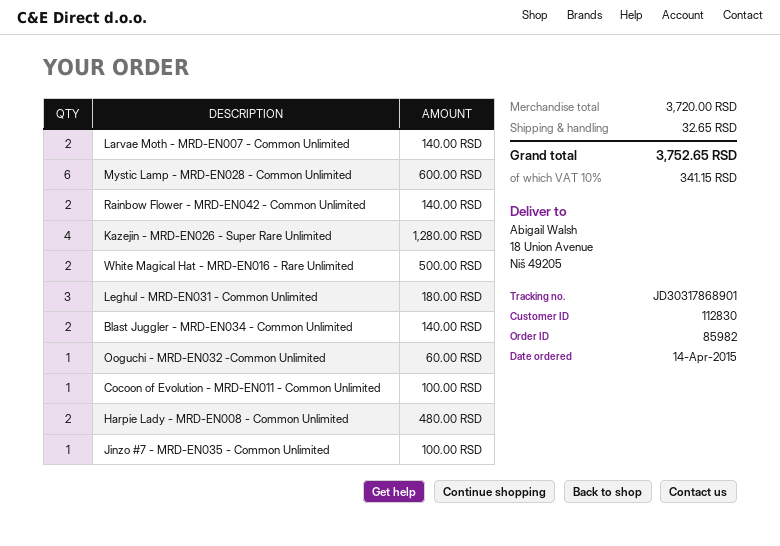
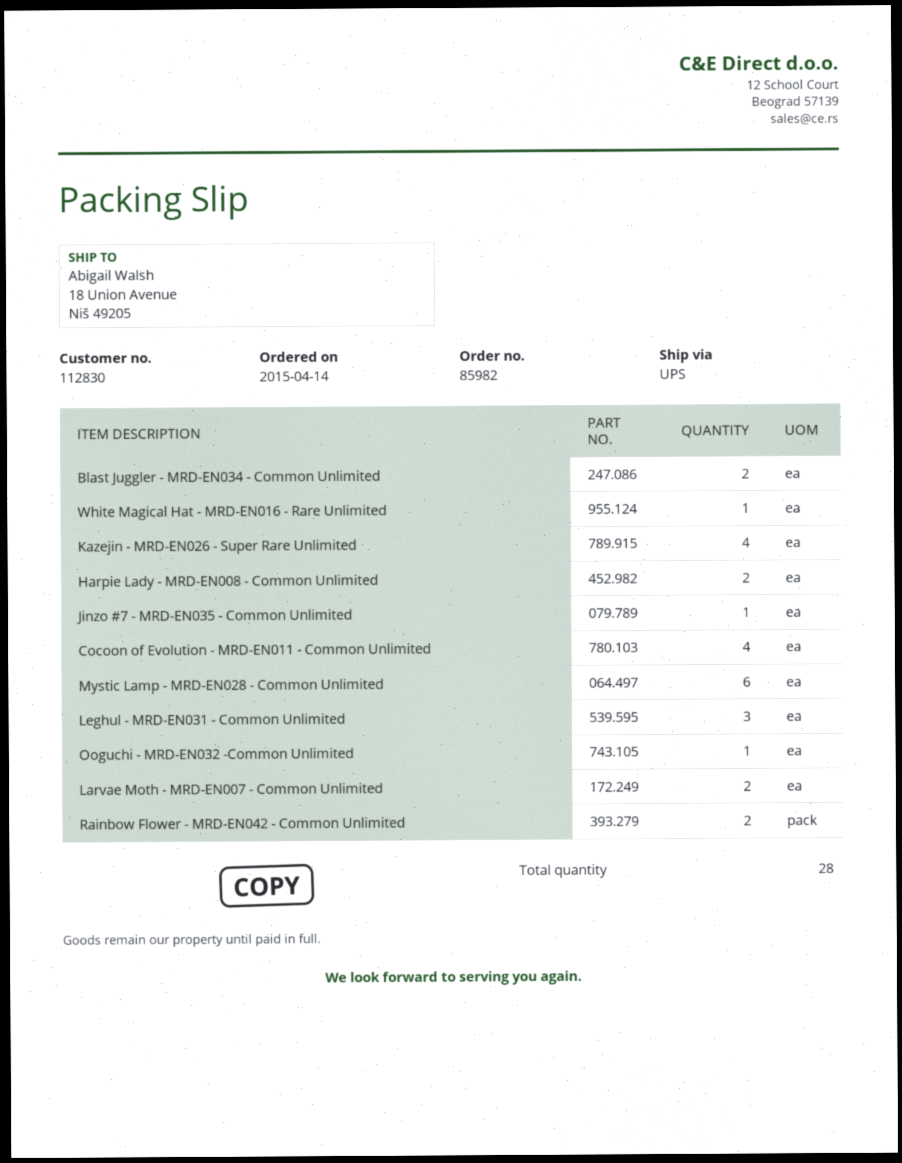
White Magical Hat - MRD-EN016 - Rare Unlimited: 2 -> 1
Cocoon of Evolution - MRD-EN011 - Common Unlimited: 1 -> 4

